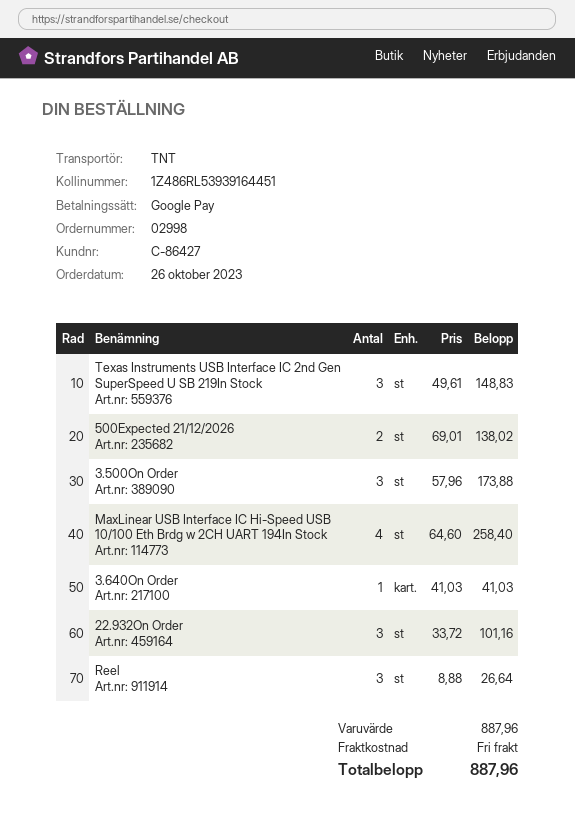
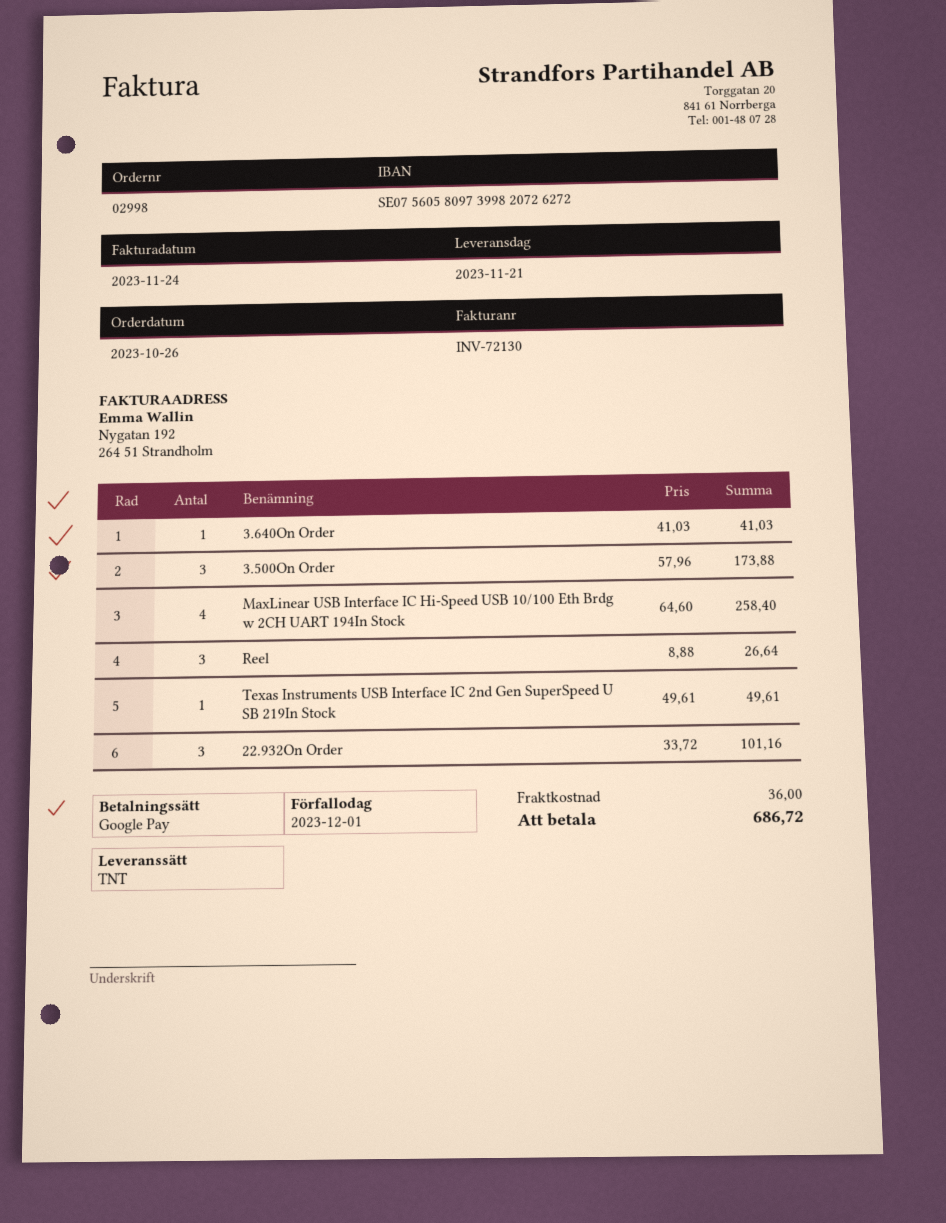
Texas Instruments USB Interface IC 2nd Gen SuperSpeed U SB 219In Stock: 3 x 49.61 = 148.83 -> 1 x 49.61 = 49.61
500Expected 21/12/2026: 2 x 69.01 = 138.02 -> none
shipping: 0.00 -> 36.00
total: 887.96 -> 686.72

